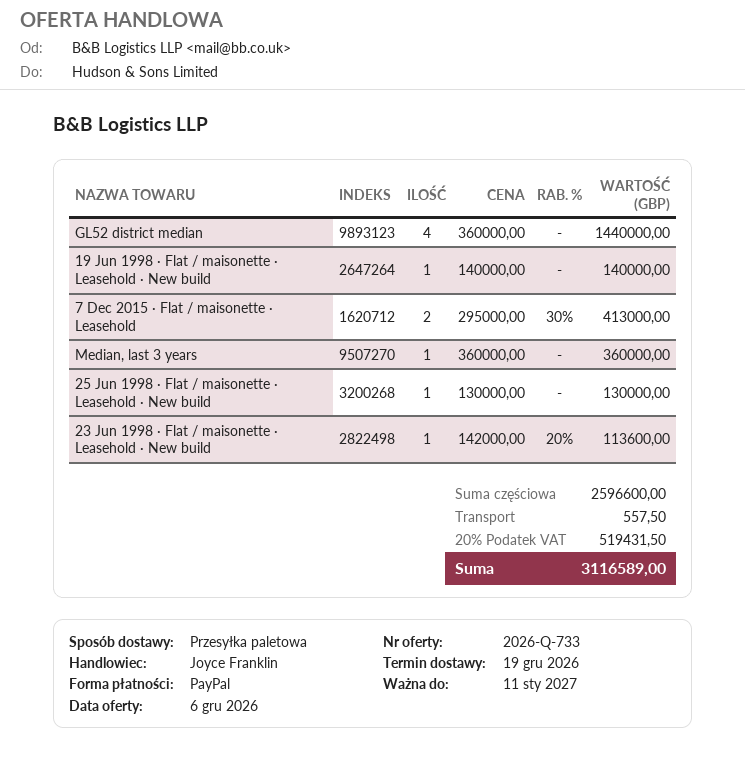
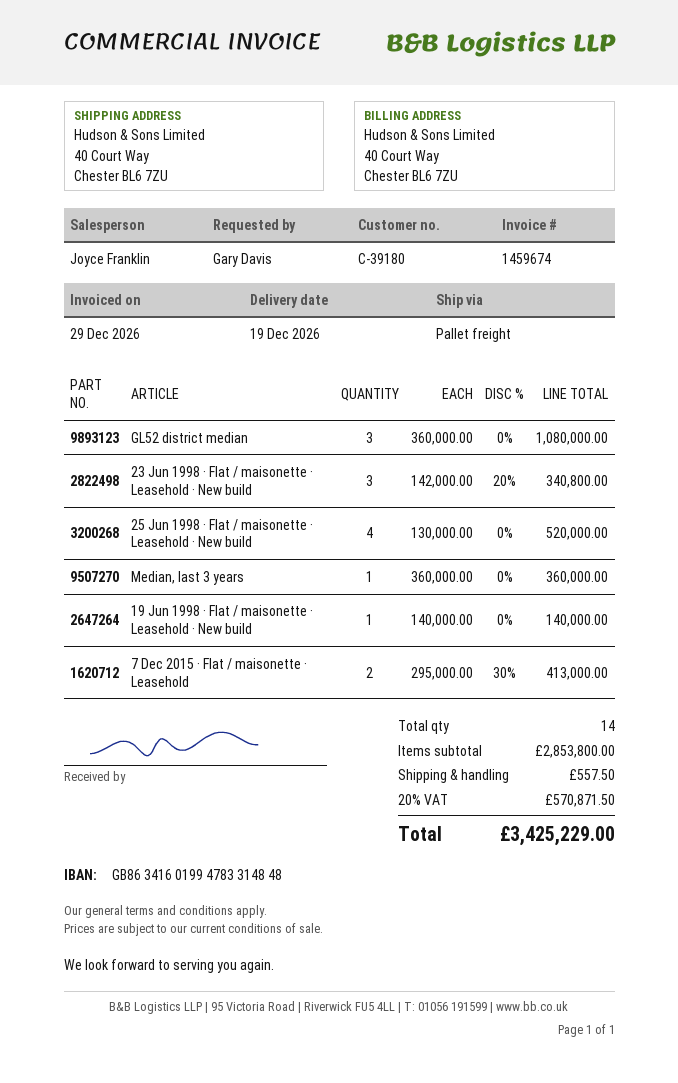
GL52 district median: 4 x 360000.00 = 1440000.00 -> 3 x 360000.00 = 1080000.00
25 Jun 1998 · Flat / maisonette · Leasehold · New build: 1 x 130000.00 = 130000.00 -> 4 x 130000.00 = 520000.00
23 Jun 1998 · Flat / maisonette · Leasehold · New build: 1 x 142000.00 - 20% = 113600.00 -> 3 x 142000.00 - 20% = 340800.00
subtotal: 2596600.00 -> 2853800.00
tax: 20% = 519431.50 -> 20% = 570871.50
total: 3116589.00 -> 3425229.00

